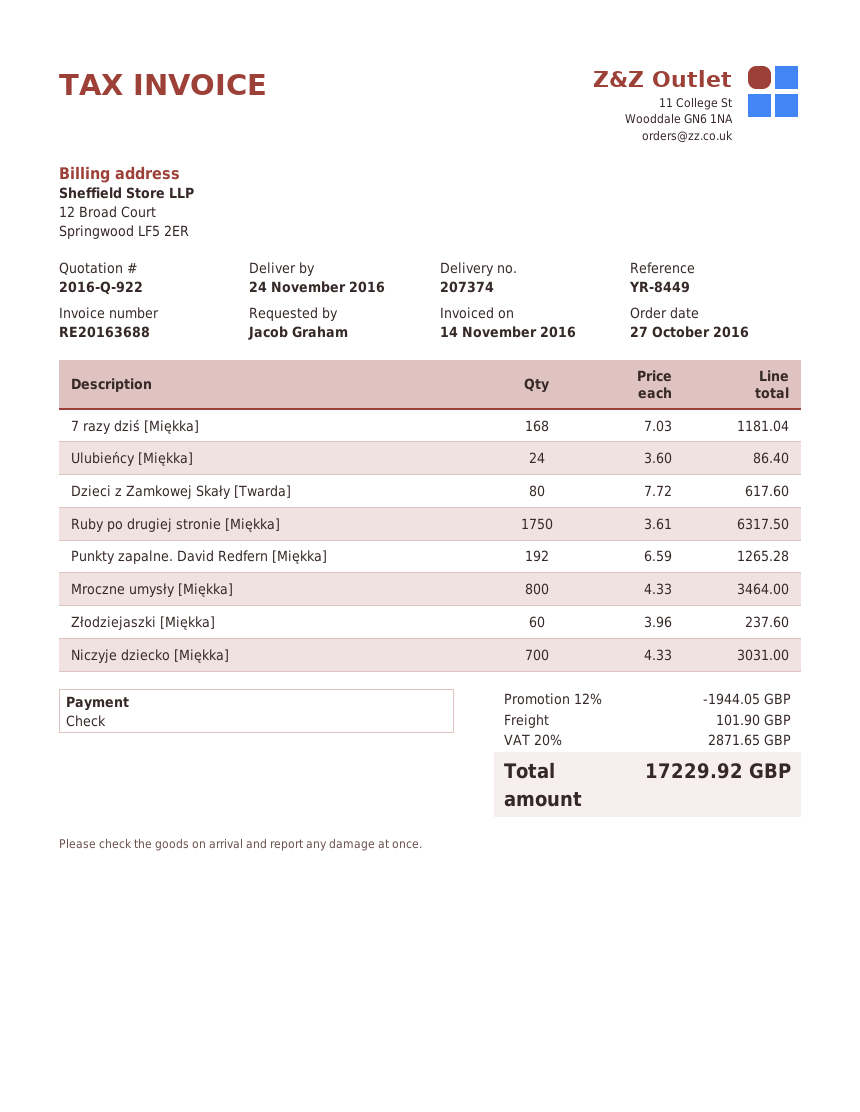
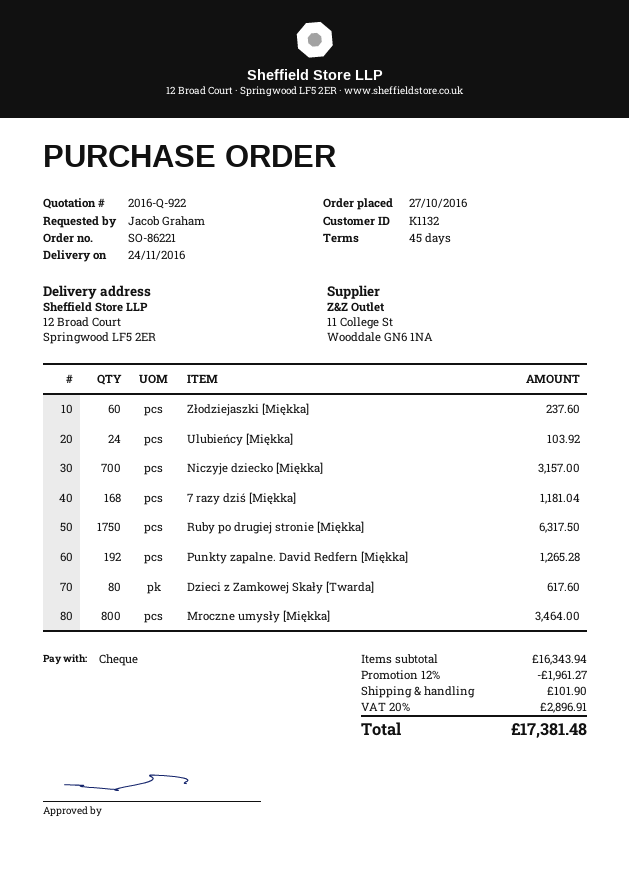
Ulubieńcy [Miękka]: 24 for 86.40 -> 24 for 103.92
Niczyje dziecko [Miękka]: 700 for 3031.00 -> 700 for 3157.00
discount: 12% = 1944.05 -> 12% = 1961.27
tax: 20% = 2871.65 -> 20% = 2896.91
total: 17229.92 -> 17381.48

